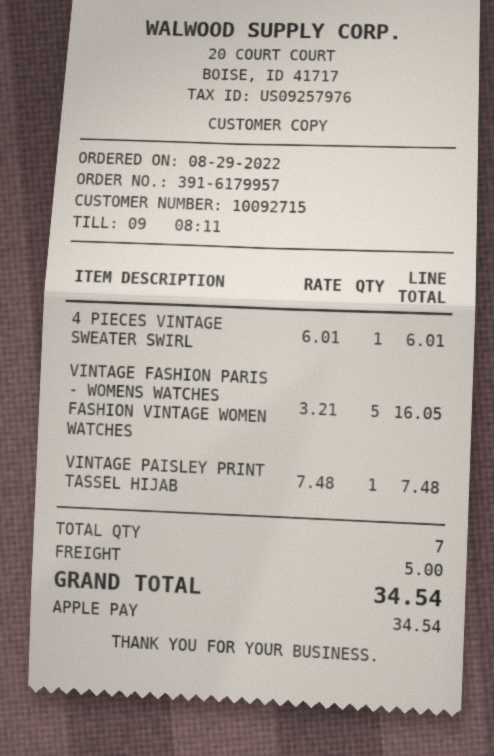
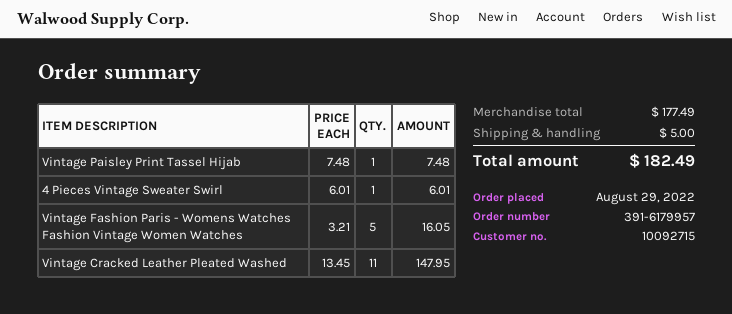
Vintage Cracked Leather Pleated Washed: none -> 11 x 13.45 = 147.95
total: 34.54 -> 182.49

